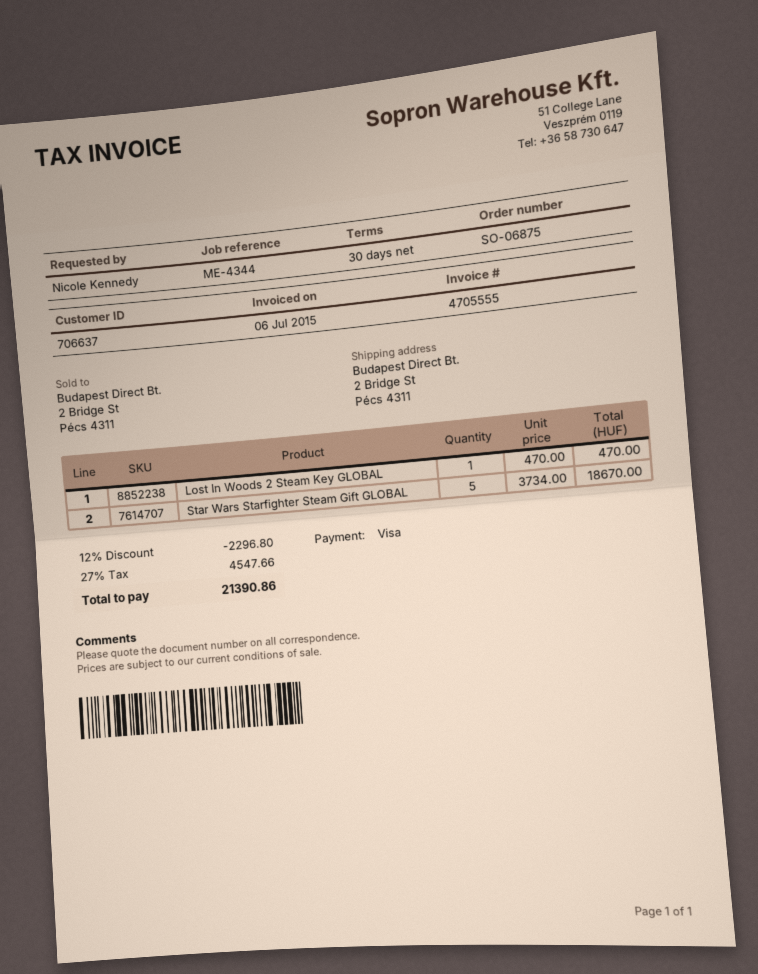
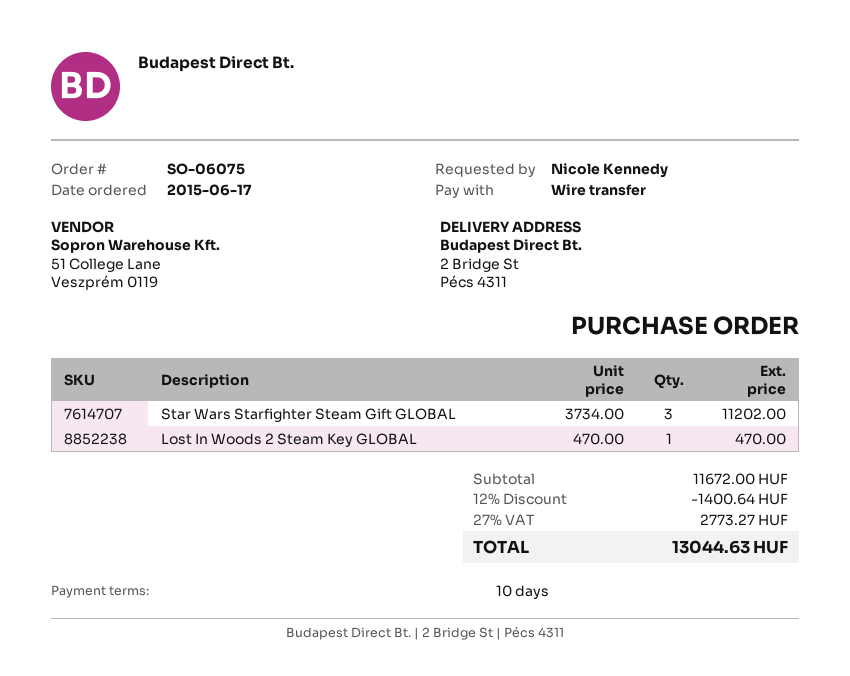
order number: SO-06875 -> SO-06075
payment terms: 30 days -> 10 days
payment method: Visa -> bank transfer
Star Wars Starfighter Steam Gift GLOBAL: 5 x 3734.00 = 18670.00 -> 3 x 3734.00 = 11202.00
discount: 12% = 2296.80 -> 12% = 1400.64
tax: 27% = 4547.66 -> 27% = 2773.27
total: 21390.86 -> 13044.63

